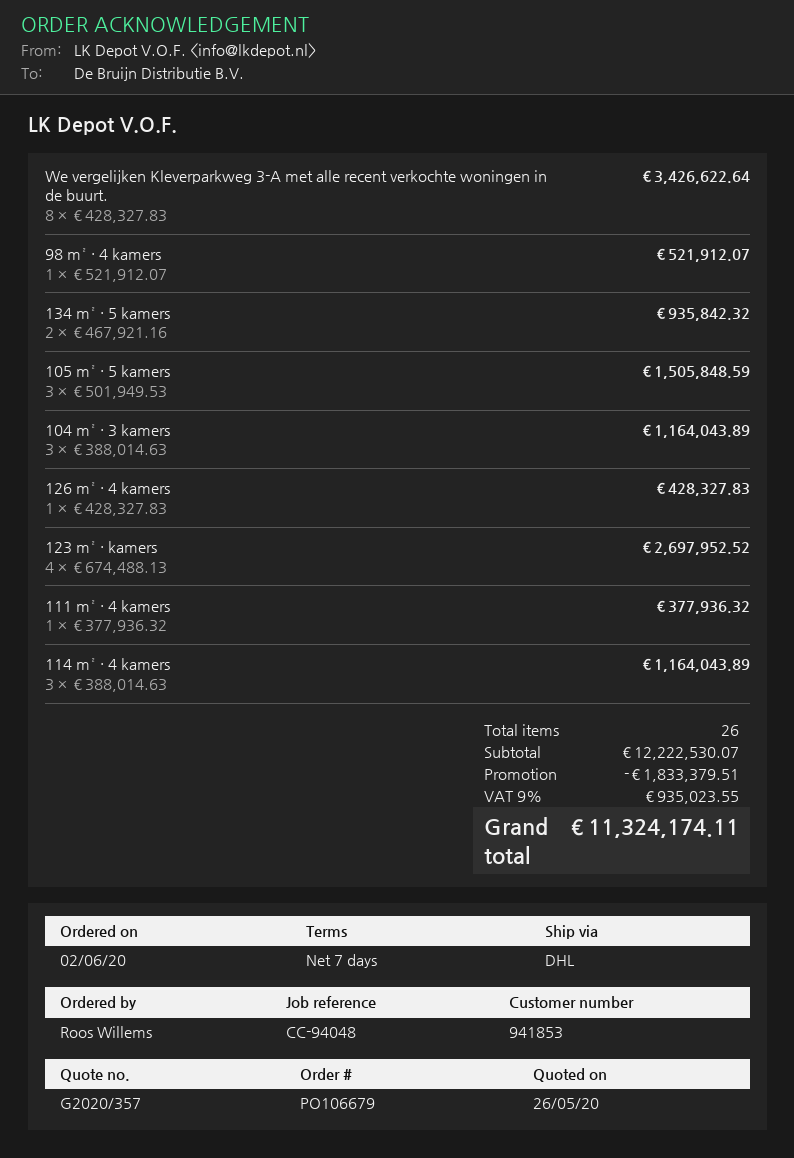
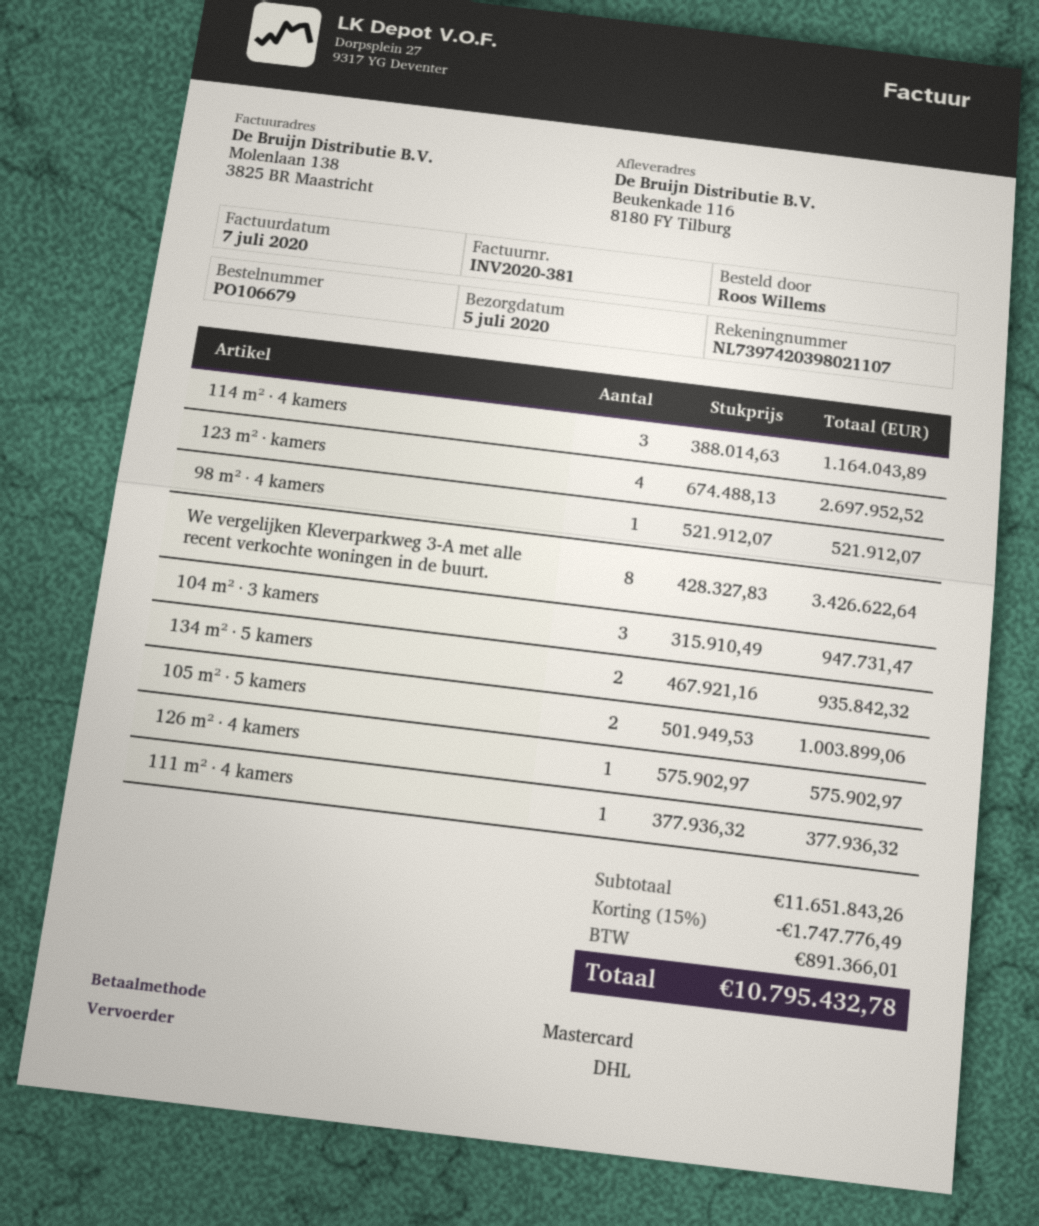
105 m² · 5 kamers: 3 x 501949.53 = 1505848.59 -> 2 x 501949.53 = 1003899.06
104 m² · 3 kamers: 3 x 388014.63 = 1164043.89 -> 3 x 315910.49 = 947731.47
126 m² · 4 kamers: 1 x 428327.83 = 428327.83 -> 1 x 575902.97 = 575902.97
subtotal: 12222530.07 -> 11651843.26
discount: 1833379.51 -> 1747776.49
tax: 935023.55 -> 891366.01
total: 11324174.11 -> 10795432.78

